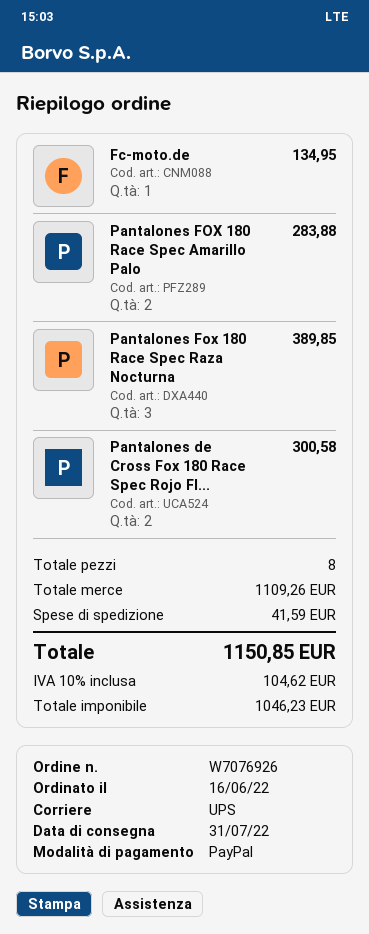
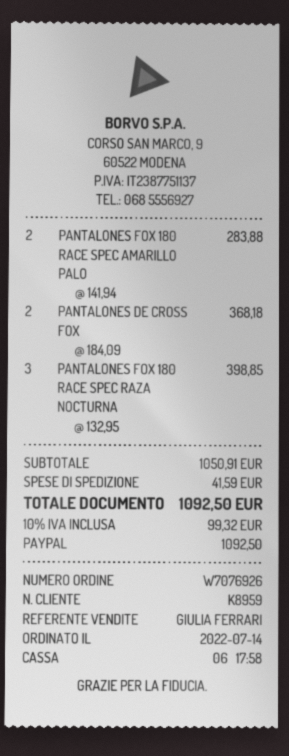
order date: 2022-06-16 -> 2022-07-14
Fc-moto.de: 1 for 134.95 -> none
Pantalones Fox 180 Race Spec Raza Nocturna: 3 for 389.85 -> 3 for 398.85
Pantalones de Cross Fox 180 Race Spec Rojo Fl...: 2 for 300.58 -> 2 for 368.18
subtotal: 1109.26 -> 1050.91
tax: 10% = 104.62 -> 10% = 99.32
total: 1150.85 -> 1092.50

